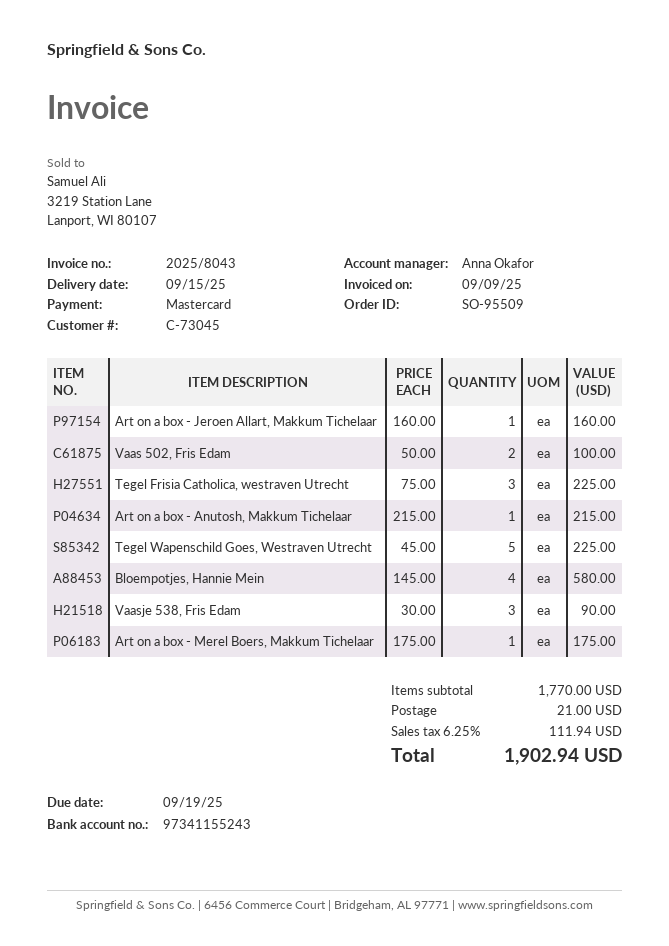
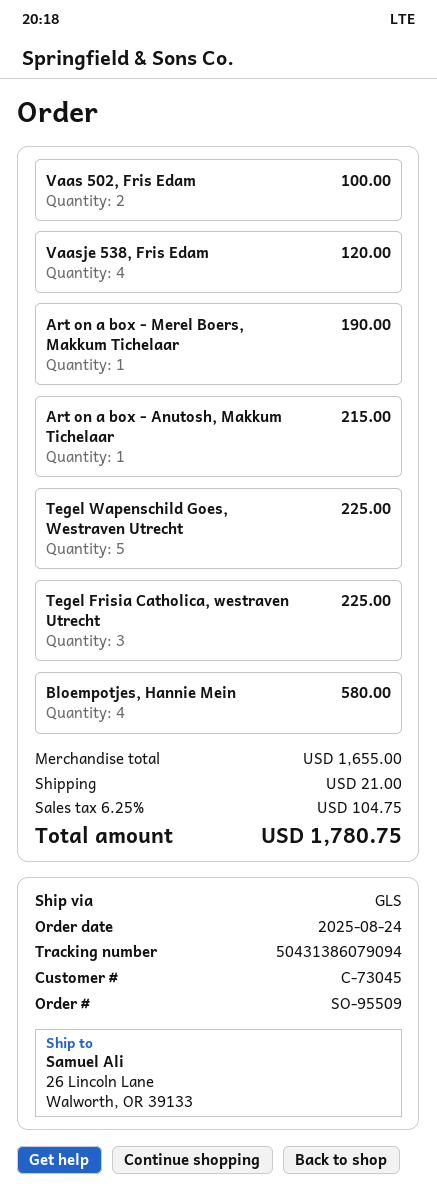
Art on a box - Jeroen Allart, Makkum Tichelaar: 1 for 160.00 -> none
Vaasje 538, Fris Edam: 3 for 90.00 -> 4 for 120.00
Art on a box - Merel Boers, Makkum Tichelaar: 1 for 175.00 -> 1 for 190.00
subtotal: 1770.00 -> 1655.00
tax: 6.25% = 111.94 -> 6.25% = 104.75
total: 1902.94 -> 1780.75

